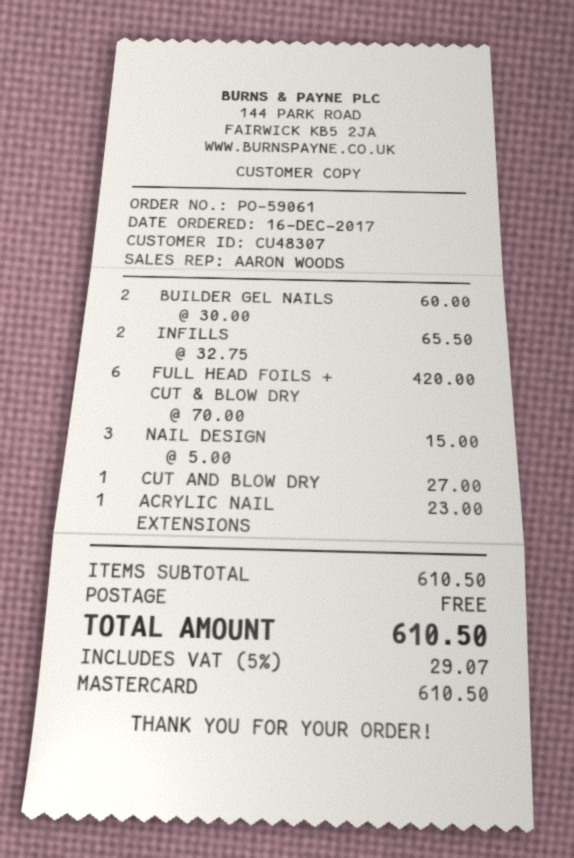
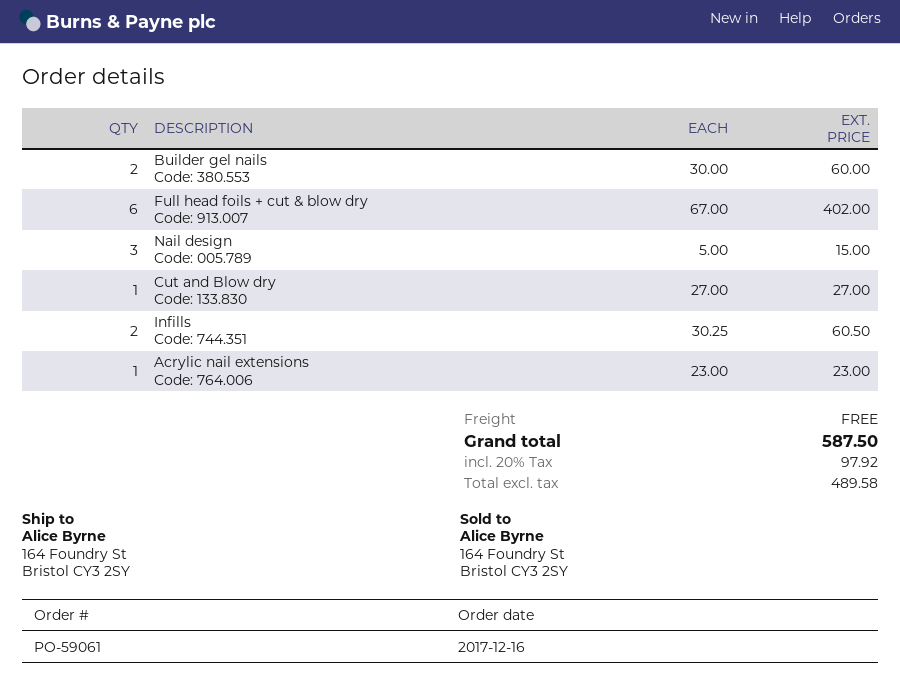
INFILLS: 2 x 32.75 = 65.50 -> 2 x 30.25 = 60.50
FULL HEAD FOILS + CUT & BLOW DRY: 6 x 70.00 = 420.00 -> 6 x 67.00 = 402.00
tax: 5% = 29.07 -> 20% = 97.92
total: 610.50 -> 587.50

